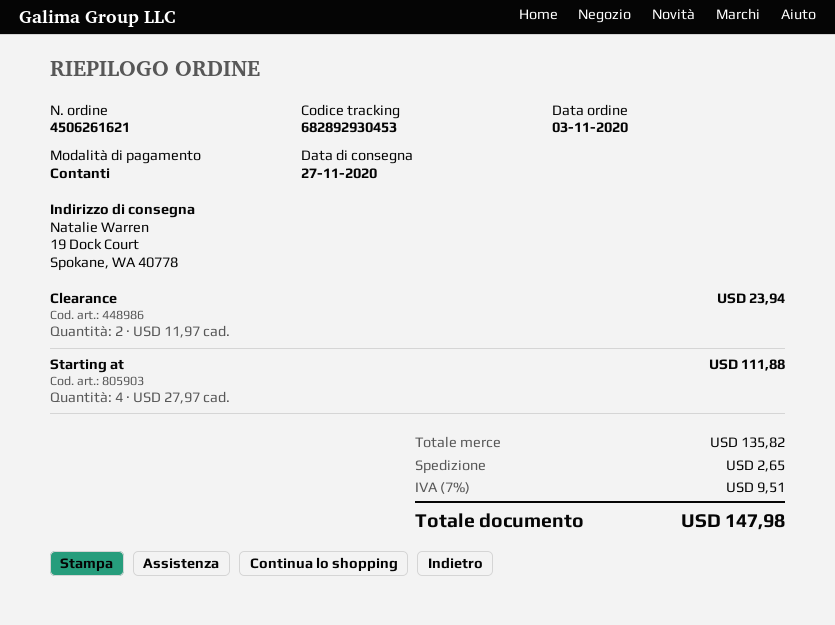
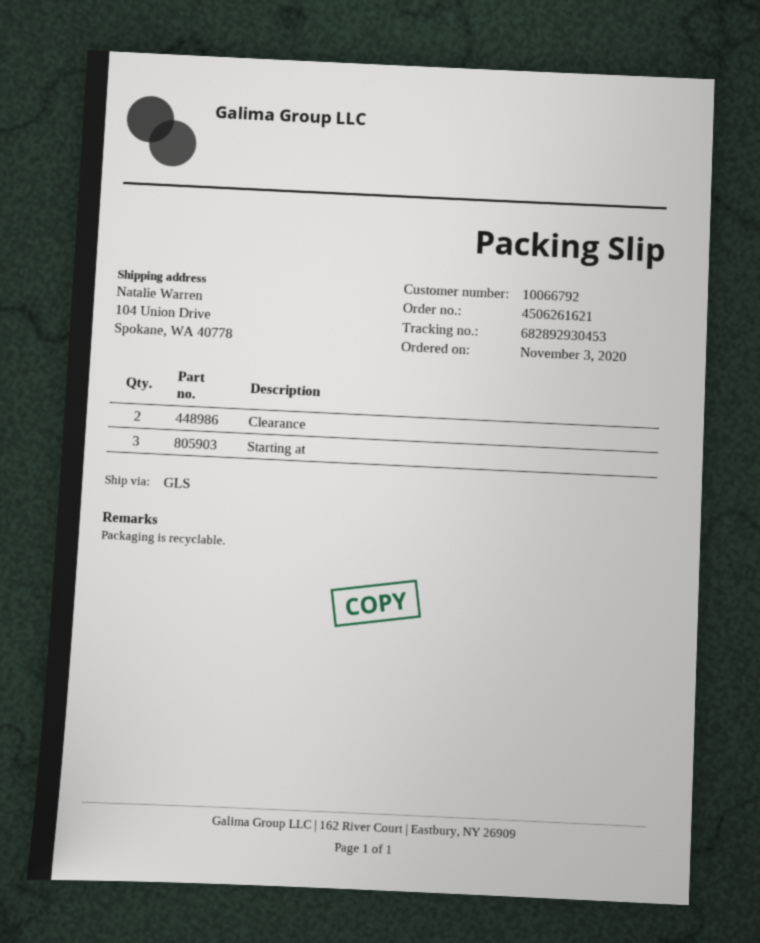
ship to: 19 Dock Court, Spokane, WA 40778 -> 104 Union Drive, Spokane, WA 40778
Starting at: 4 -> 3

